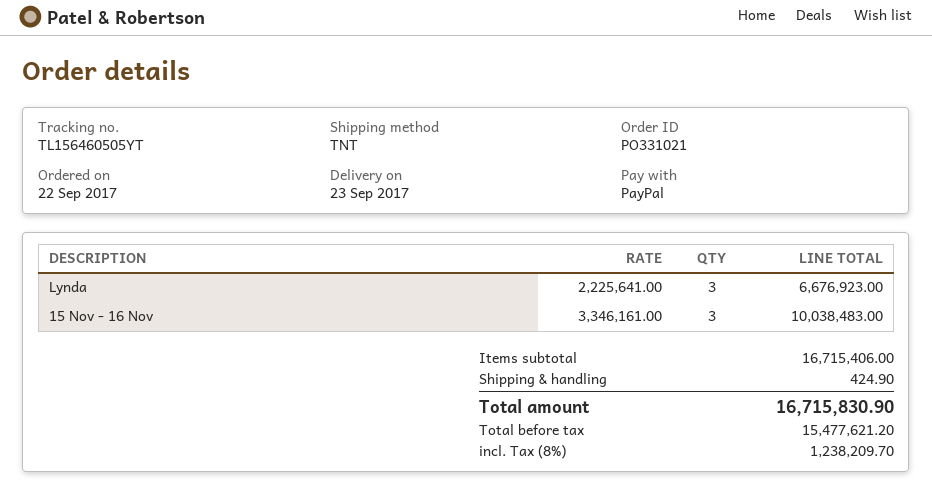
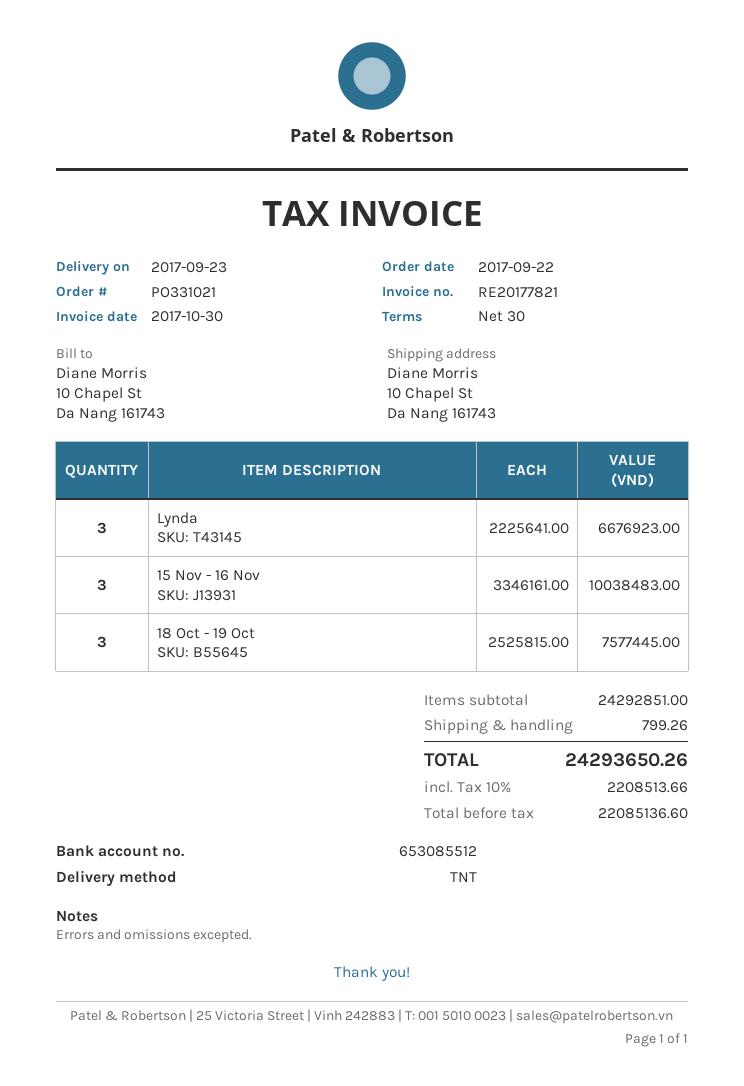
18 Oct - 19 Oct: none -> 3 x 2525815.00 = 7577445.00
subtotal: 16715406.00 -> 24292851.00
shipping: 424.90 -> 799.26
net: 15477621.20 -> 22085136.60
tax: 8% = 1238209.70 -> 10% = 2208513.66
total: 16715830.90 -> 24293650.26

